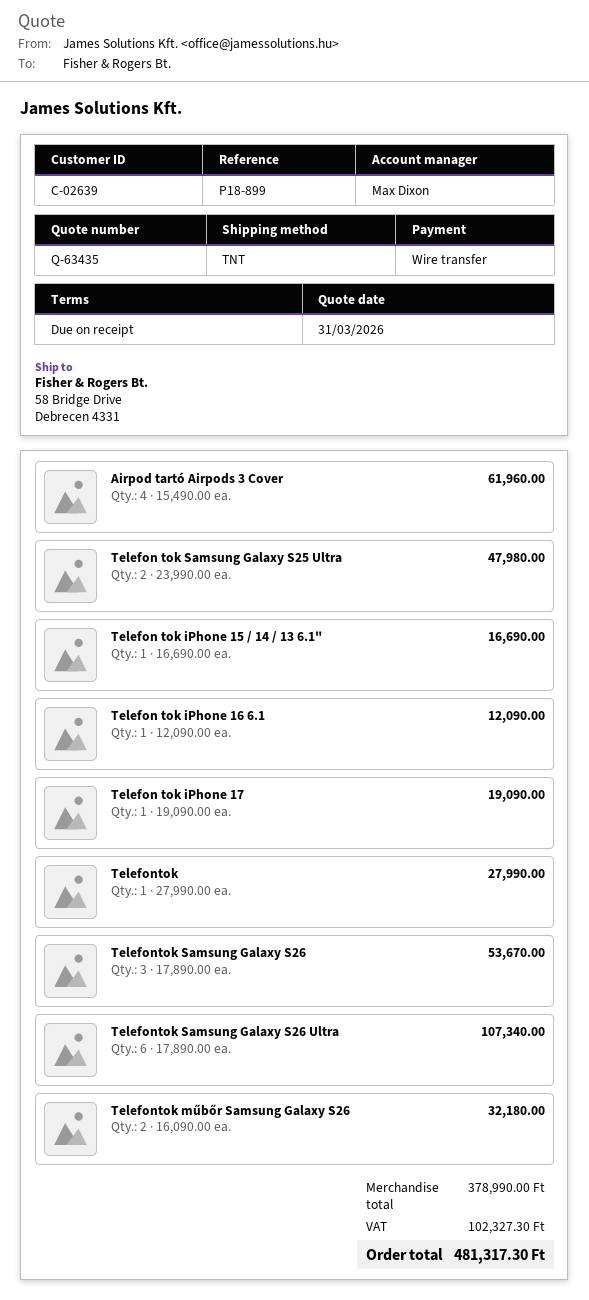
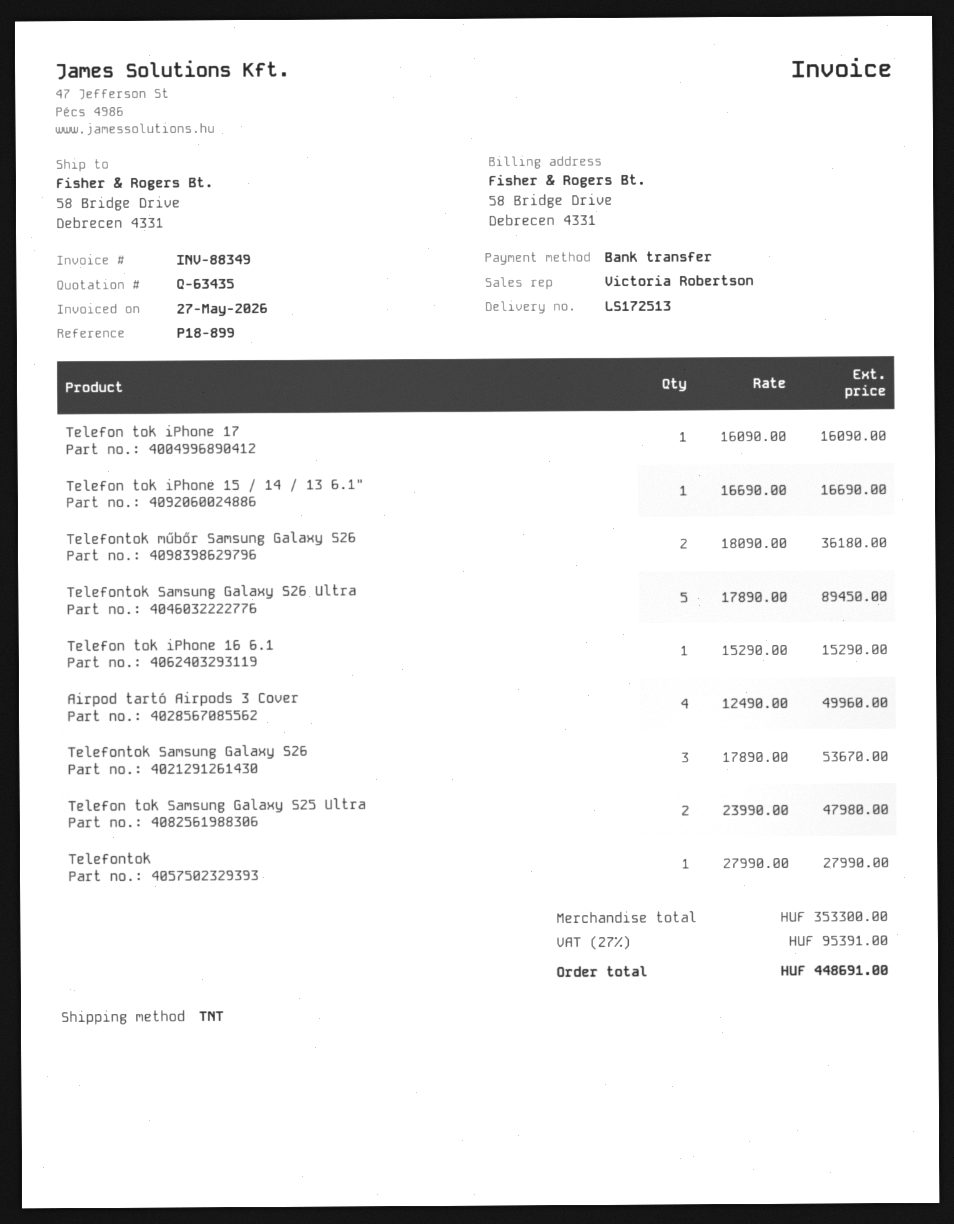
sales rep: Max Dixon -> Victoria Robertson
Airpod tartó Airpods 3 Cover: 4 x 15490.00 = 61960.00 -> 4 x 12490.00 = 49960.00
Telefon tok iPhone 16 6.1: 1 x 12090.00 = 12090.00 -> 1 x 15290.00 = 15290.00
Telefon tok iPhone 17: 1 x 19090.00 = 19090.00 -> 1 x 16090.00 = 16090.00
Telefontok Samsung Galaxy S26 Ultra: 6 x 17890.00 = 107340.00 -> 5 x 17890.00 = 89450.00
Telefontok műbőr Samsung Galaxy S26: 2 x 16090.00 = 32180.00 -> 2 x 18090.00 = 36180.00
subtotal: 378990.00 -> 353300.00
tax: 102327.30 -> 95391.00
total: 481317.30 -> 448691.00

